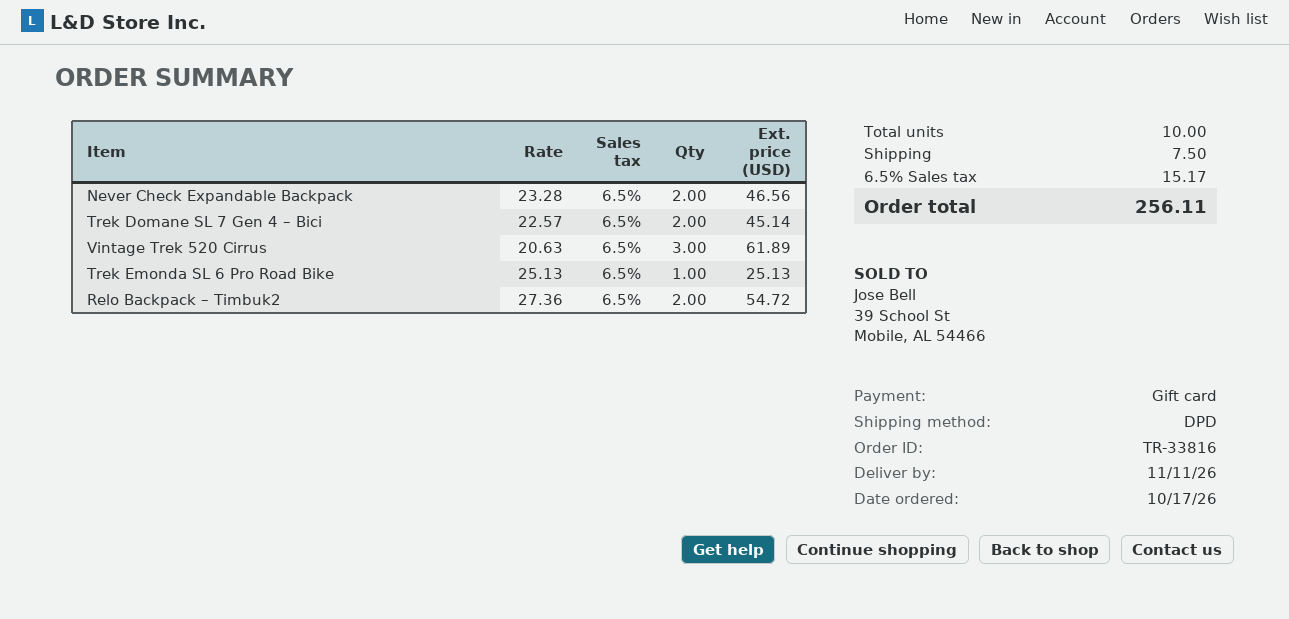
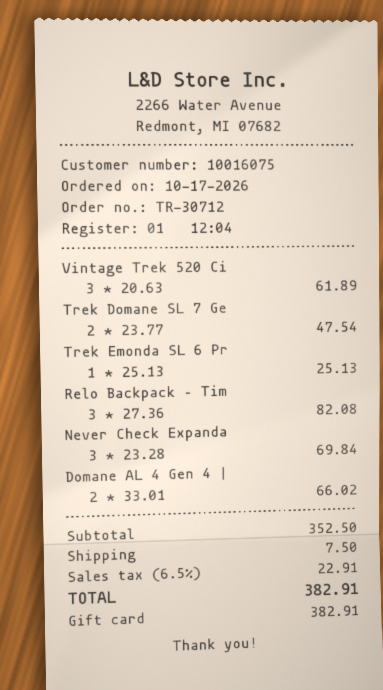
order number: TR-33816 -> TR-30712
Never Check Expandable Backpack: 2 x 23.28 = 46.56 -> 3 x 23.28 = 69.84
Trek Domane SL 7 Gen 4 – Bici: 2 x 22.57 = 45.14 -> 2 x 23.77 = 47.54
Relo Backpack – Timbuk2: 2 x 27.36 = 54.72 -> 3 x 27.36 = 82.08
Domane AL 4 Gen 4 |: none -> 2 x 33.01 = 66.02
tax: 6.5% = 15.17 -> 6.5% = 22.91
total: 256.11 -> 382.91

